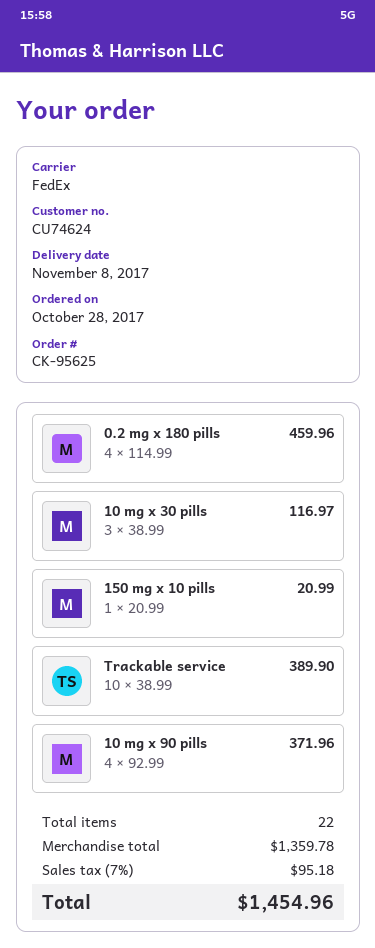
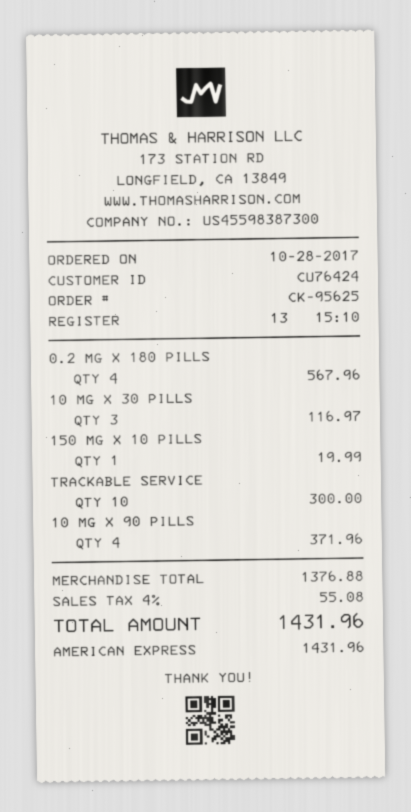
customer number: CU74624 -> CU76424
0.2 mg x 180 pills: 4 for 459.96 -> 4 for 567.96
150 mg x 10 pills: 1 for 20.99 -> 1 for 19.99
Trackable service: 10 for 389.90 -> 10 for 300.00
subtotal: 1359.78 -> 1376.88
tax: 7% = 95.18 -> 4% = 55.08
total: 1454.96 -> 1431.96

